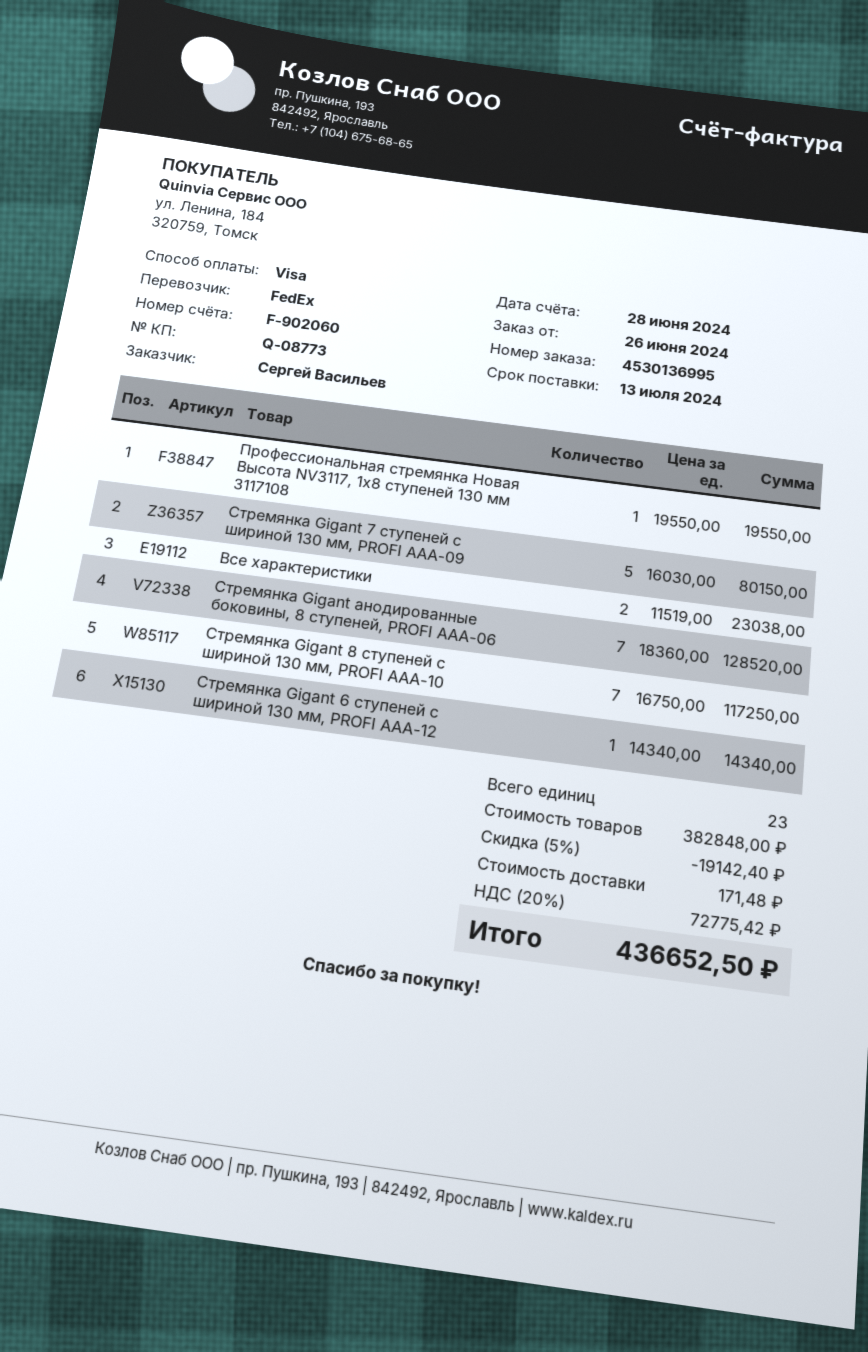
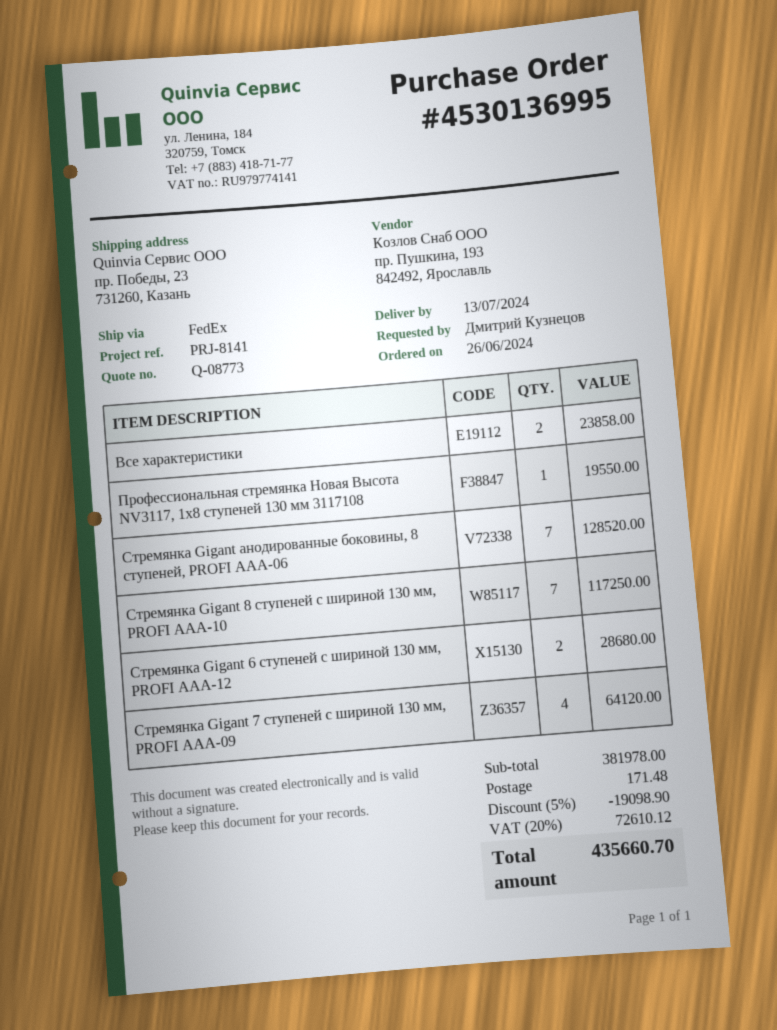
ordered by: Сергей Васильев -> Дмитрий Кузнецов
Стремянка Gigant 7 ступеней с шириной 130 мм, PROFI AAA-09: 5 for 80150.00 -> 4 for 64120.00
Все характеристики: 2 for 23038.00 -> 2 for 23858.00
Стремянка Gigant 6 ступеней с шириной 130 мм, PROFI AAA-12: 1 for 14340.00 -> 2 for 28680.00
subtotal: 382848.00 -> 381978.00
discount: 5% = 19142.40 -> 5% = 19098.90
tax: 20% = 72775.42 -> 20% = 72610.12
total: 436652.50 -> 435660.70

